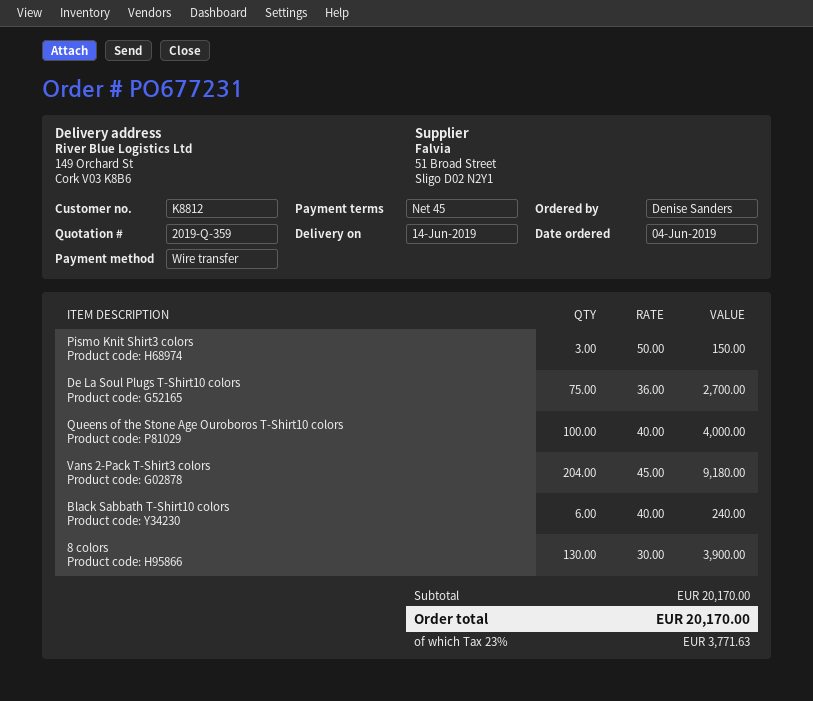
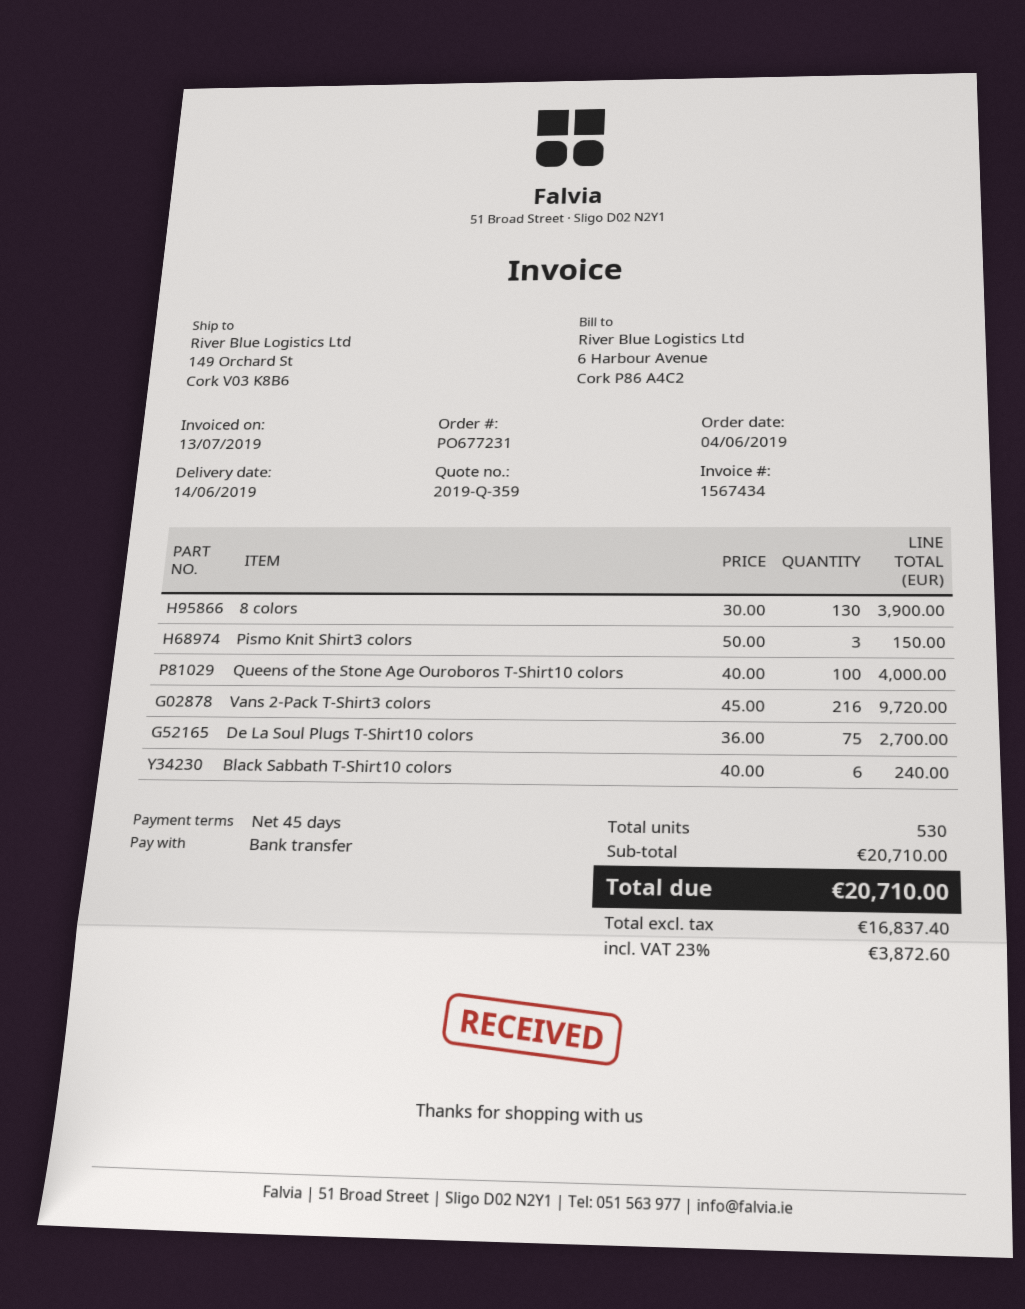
Vans 2-Pack T-Shirt3 colors: 204 x 45.00 = 9180.00 -> 216 x 45.00 = 9720.00
subtotal: 20170.00 -> 20710.00
tax: 23% = 3771.63 -> 23% = 3872.60
total: 20170.00 -> 20710.00

